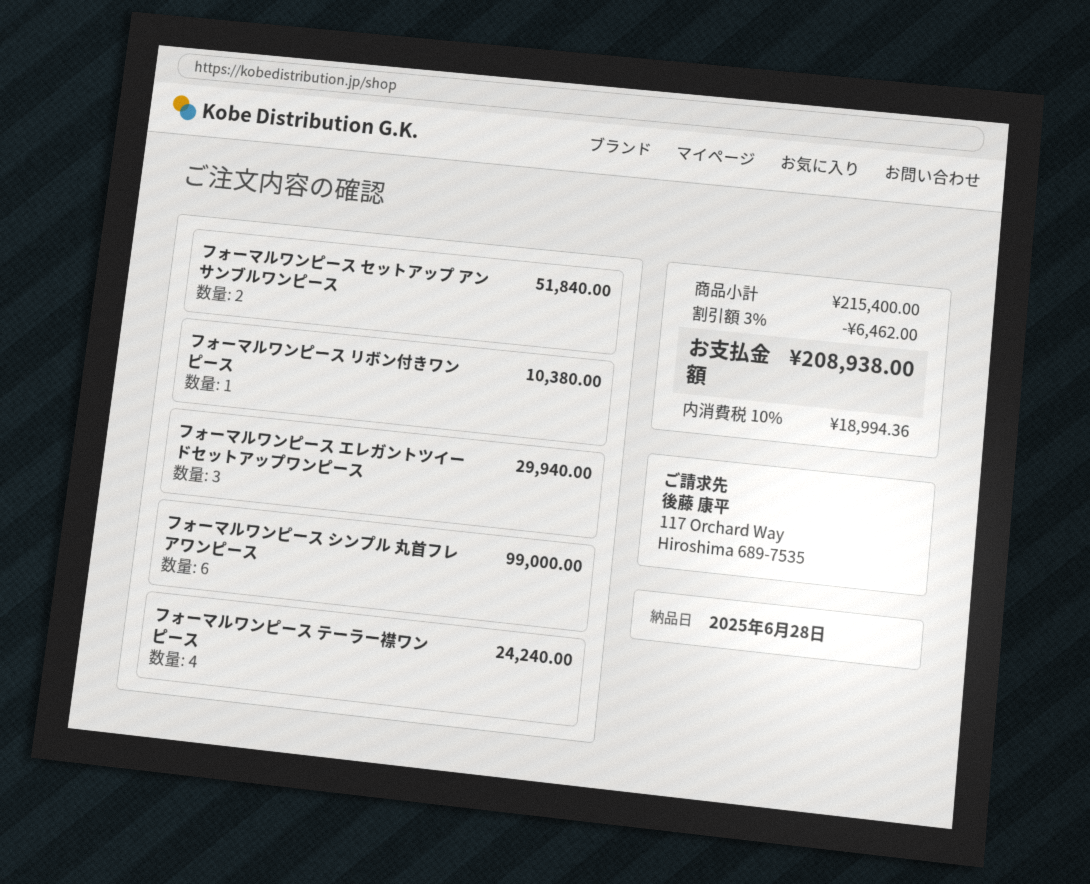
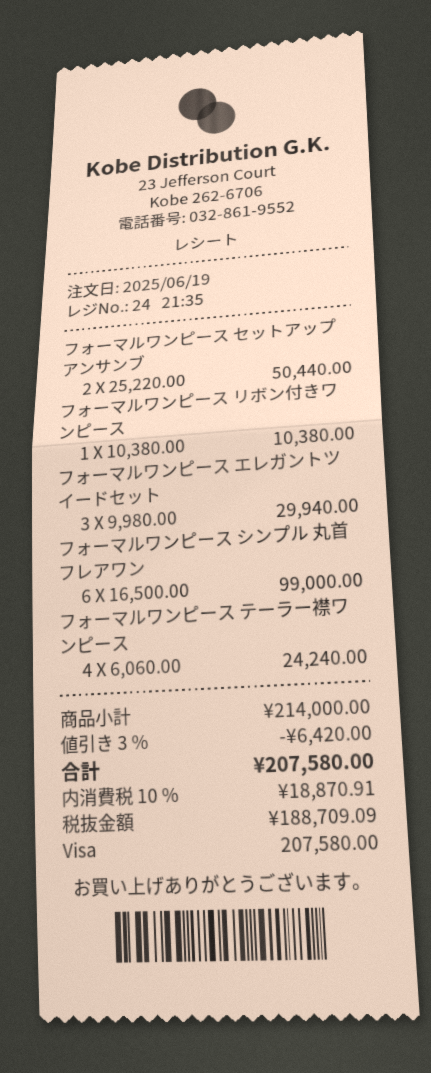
フォーマルワンピース セットアップ アンサンブルワンピース: 2 for 51840.00 -> 2 for 50440.00
subtotal: 215400.00 -> 214000.00
discount: 3% = 6462.00 -> 3% = 6420.00
tax: 10% = 18994.36 -> 10% = 18870.91
total: 208938.00 -> 207580.00

